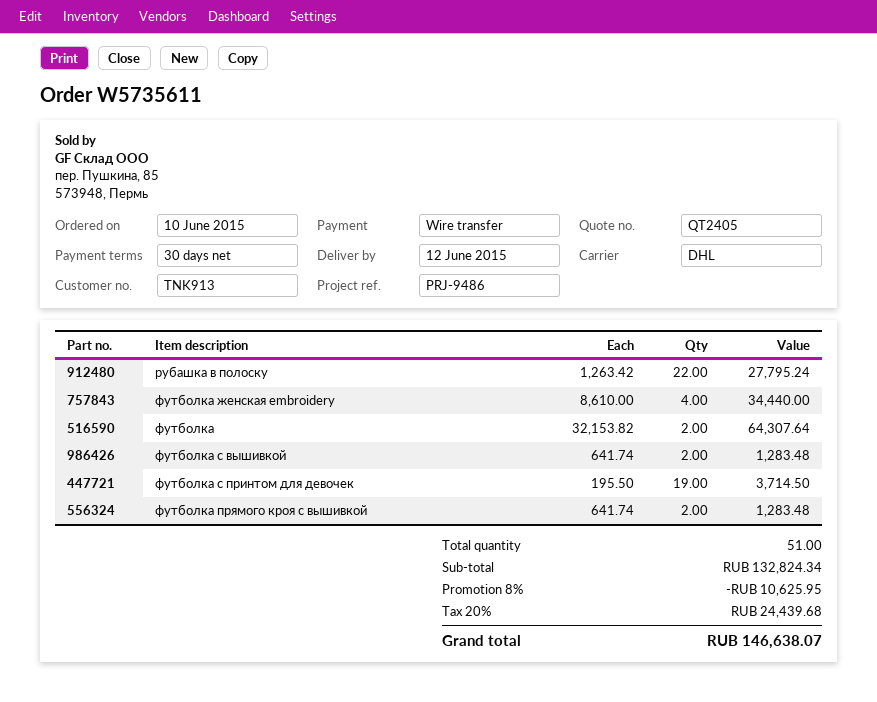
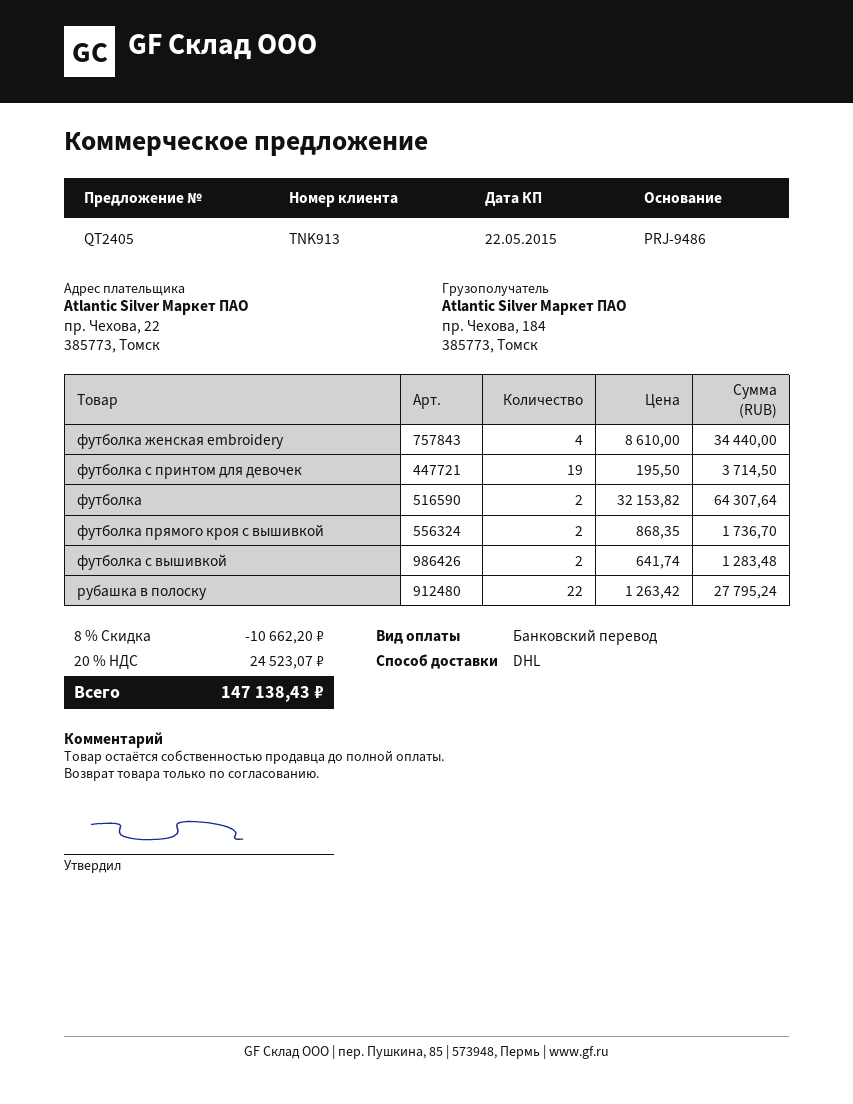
футболка прямого кроя с вышивкой: 2 x 641.74 = 1283.48 -> 2 x 868.35 = 1736.70
discount: 8% = 10625.95 -> 8% = 10662.20
tax: 20% = 24439.68 -> 20% = 24523.07
total: 146638.07 -> 147138.43

